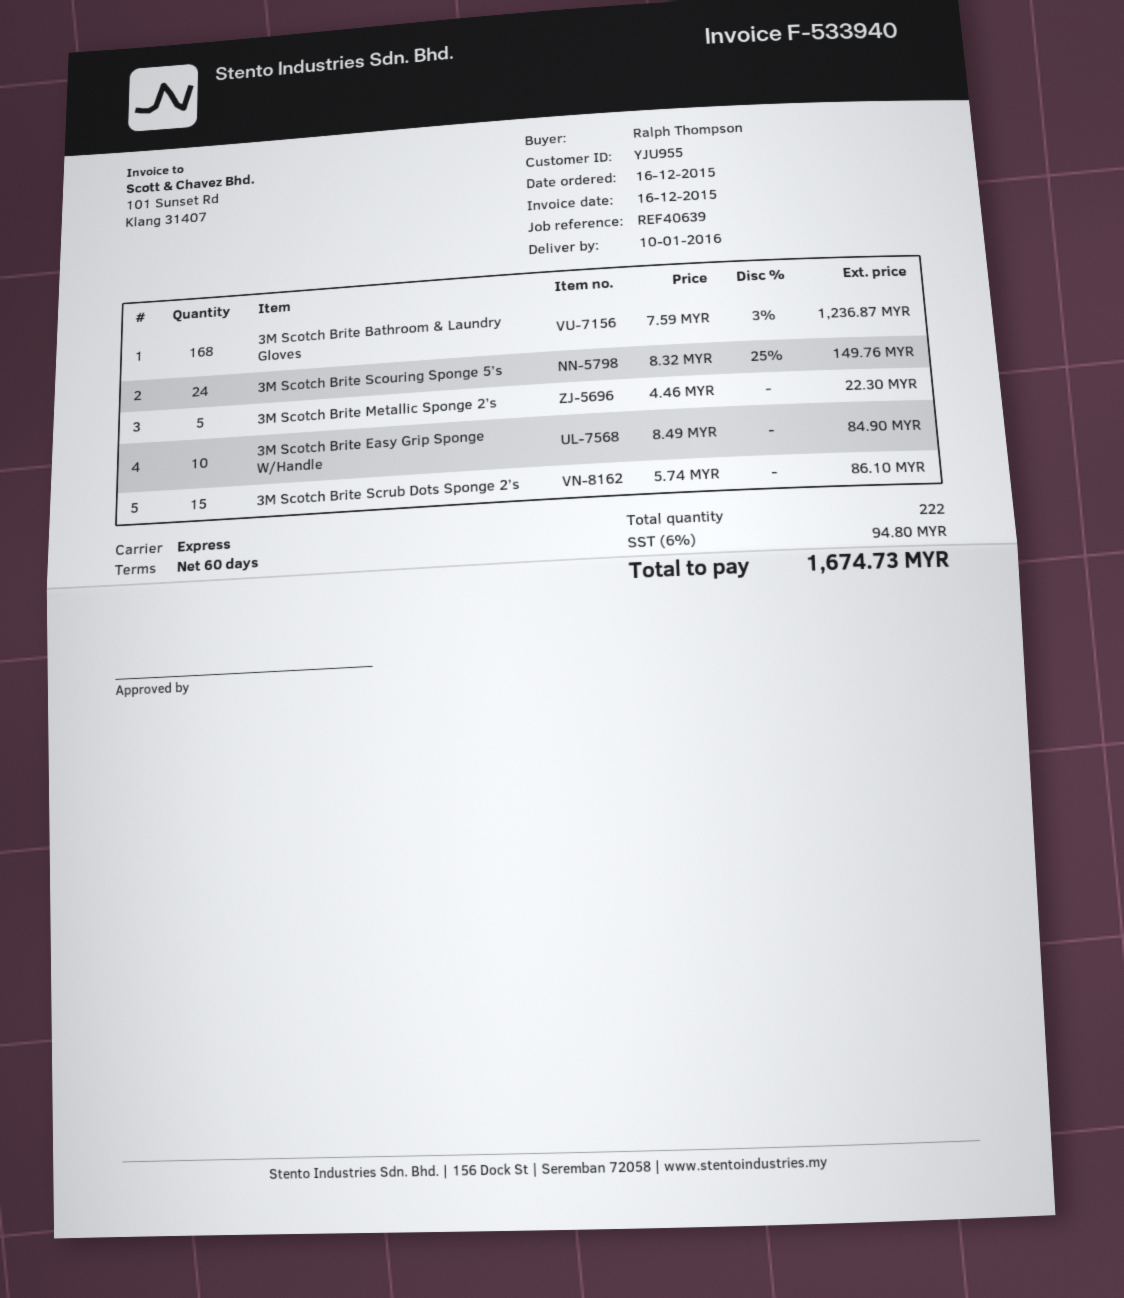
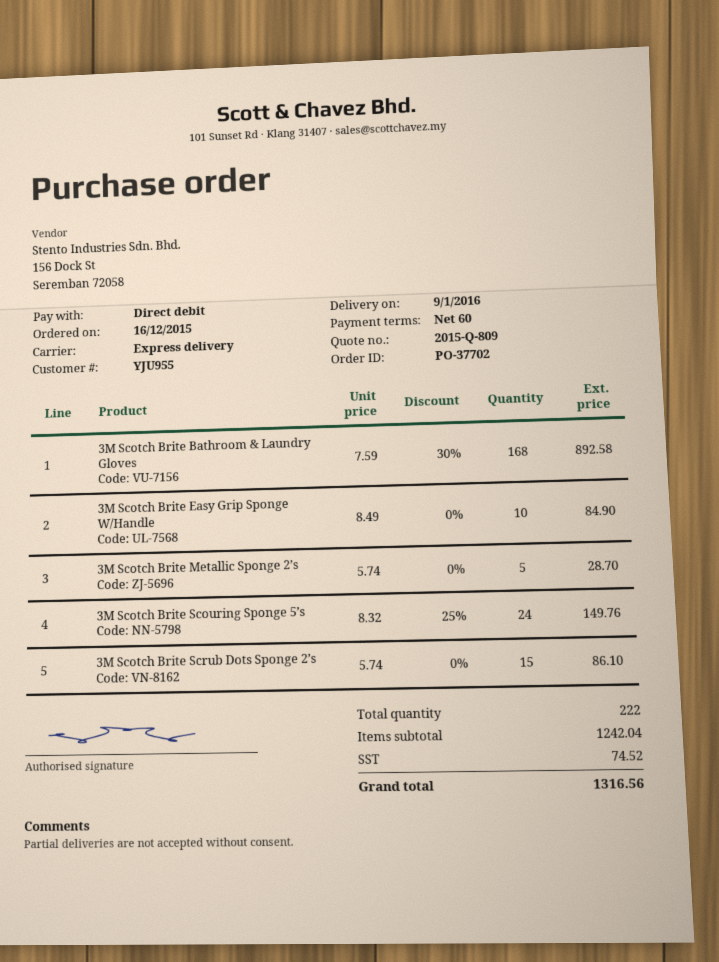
delivery date: 2016-01-10 -> 2016-01-09
3M Scotch Brite Bathroom & Laundry Gloves: 168 x 7.59 - 3% = 1236.87 -> 168 x 7.59 - 30% = 892.58
3M Scotch Brite Metallic Sponge 2’s: 5 x 4.46 = 22.30 -> 5 x 5.74 = 28.70
tax: 94.80 -> 74.52
total: 1674.73 -> 1316.56

